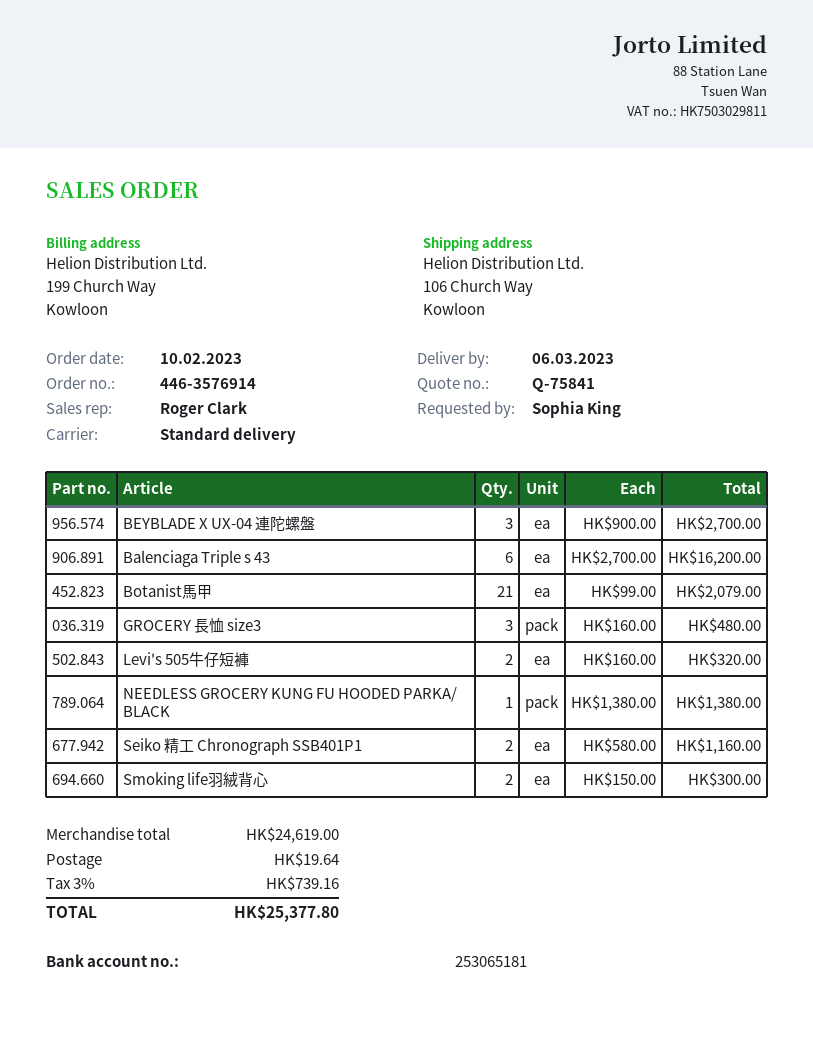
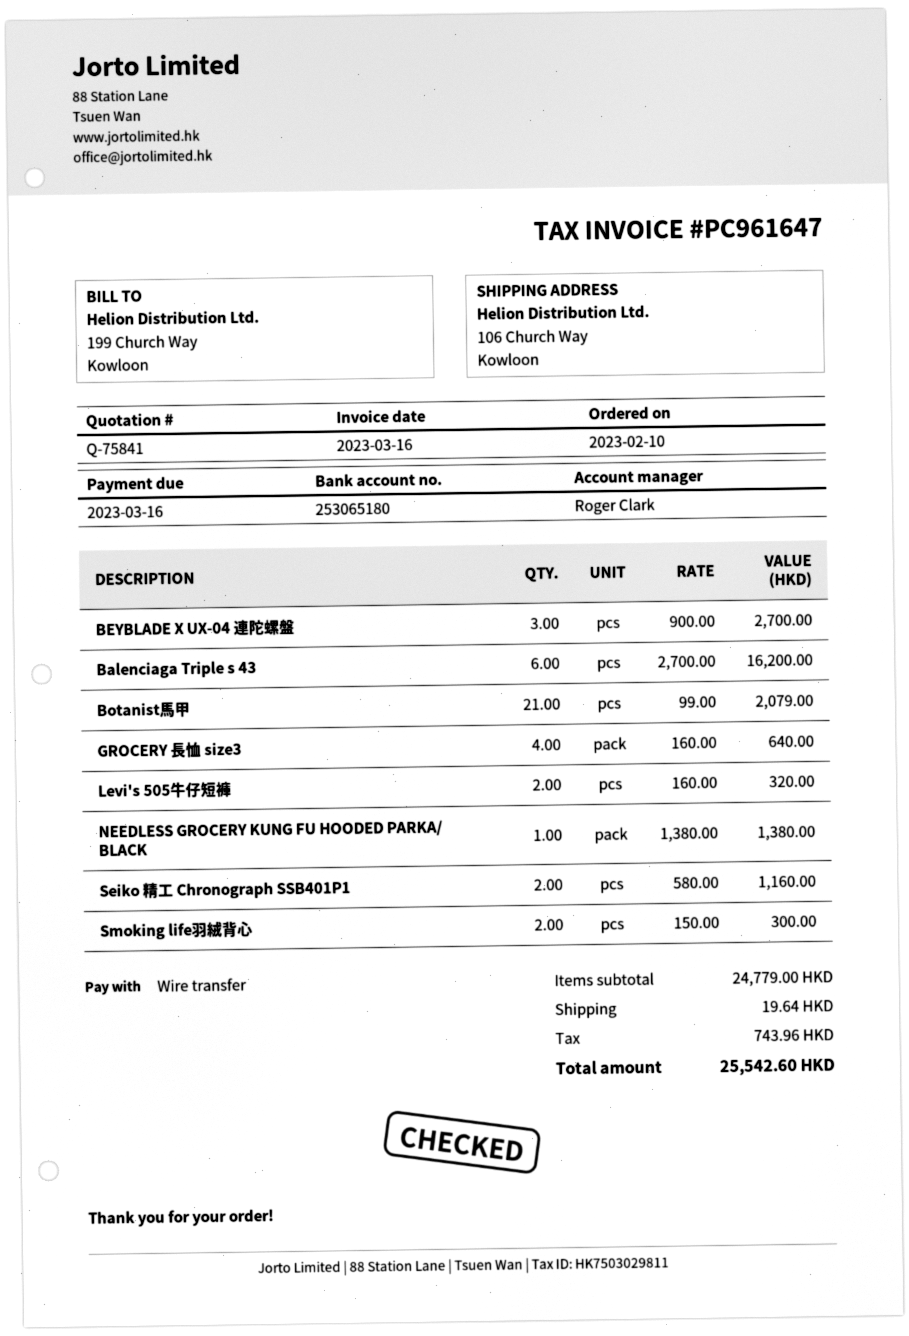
bank account: 253065181 -> 253065180
GROCERY 長恤 size3: 3 x 160.00 = 480.00 -> 4 x 160.00 = 640.00
subtotal: 24619.00 -> 24779.00
tax: 739.16 -> 743.96
total: 25377.80 -> 25542.60

